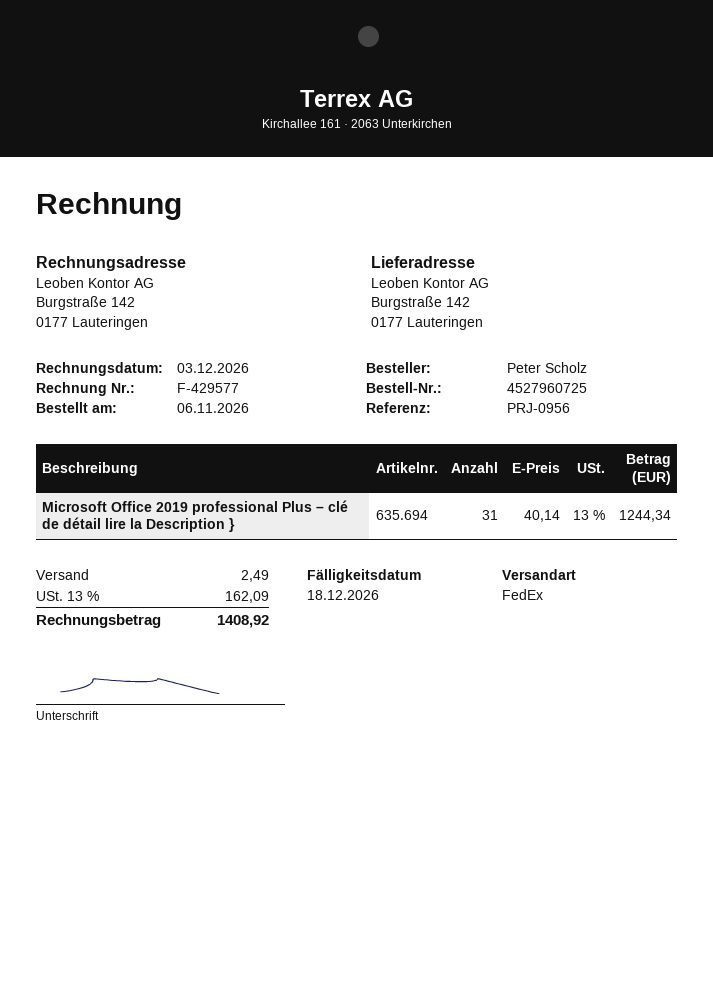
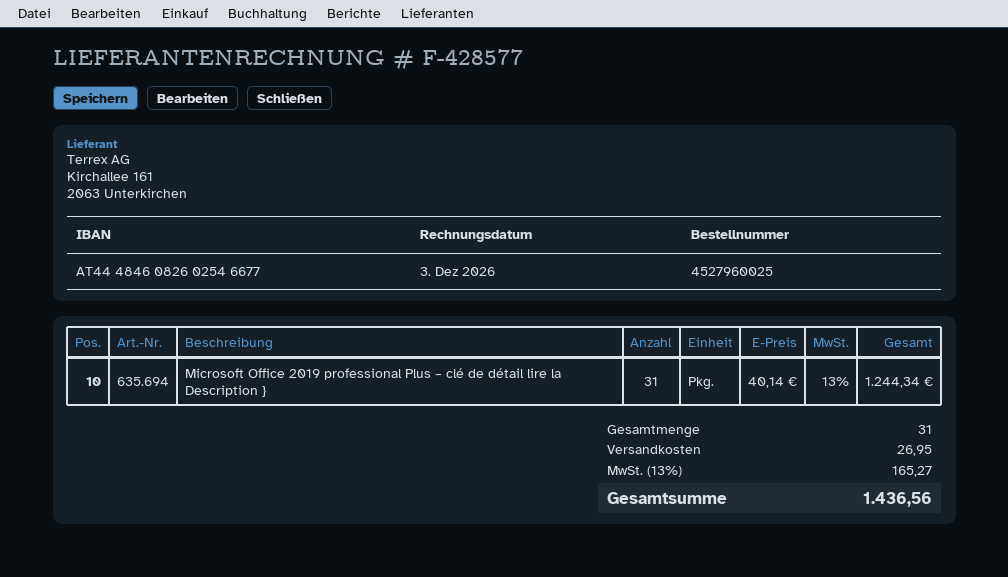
order number: 4527960725 -> 4527960025
invoice number: F-429577 -> F-428577
shipping: 2.49 -> 26.95
tax: 13% = 162.09 -> 13% = 165.27
total: 1408.92 -> 1436.56

